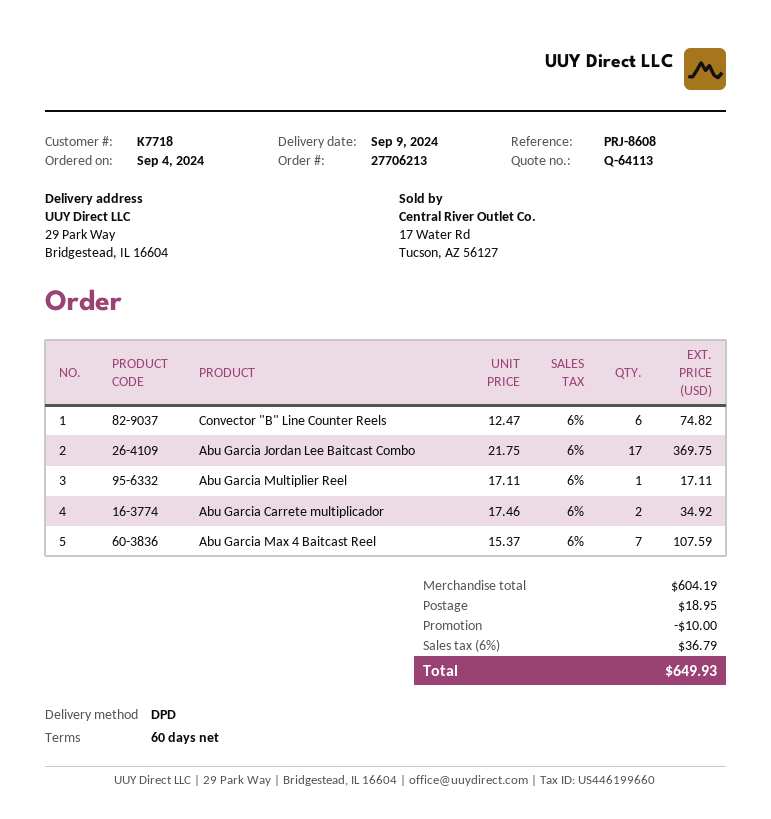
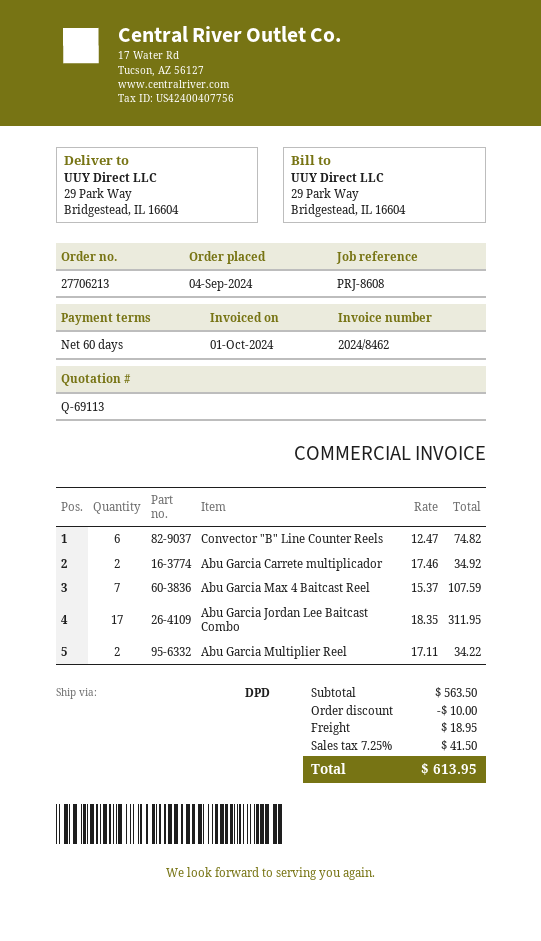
quote number: Q-64113 -> Q-69113
Abu Garcia Jordan Lee Baitcast Combo: 17 x 21.75 = 369.75 -> 17 x 18.35 = 311.95
Abu Garcia Multiplier Reel: 1 x 17.11 = 17.11 -> 2 x 17.11 = 34.22
subtotal: 604.19 -> 563.50
tax: 6% = 36.79 -> 7.25% = 41.50
total: 649.93 -> 613.95

